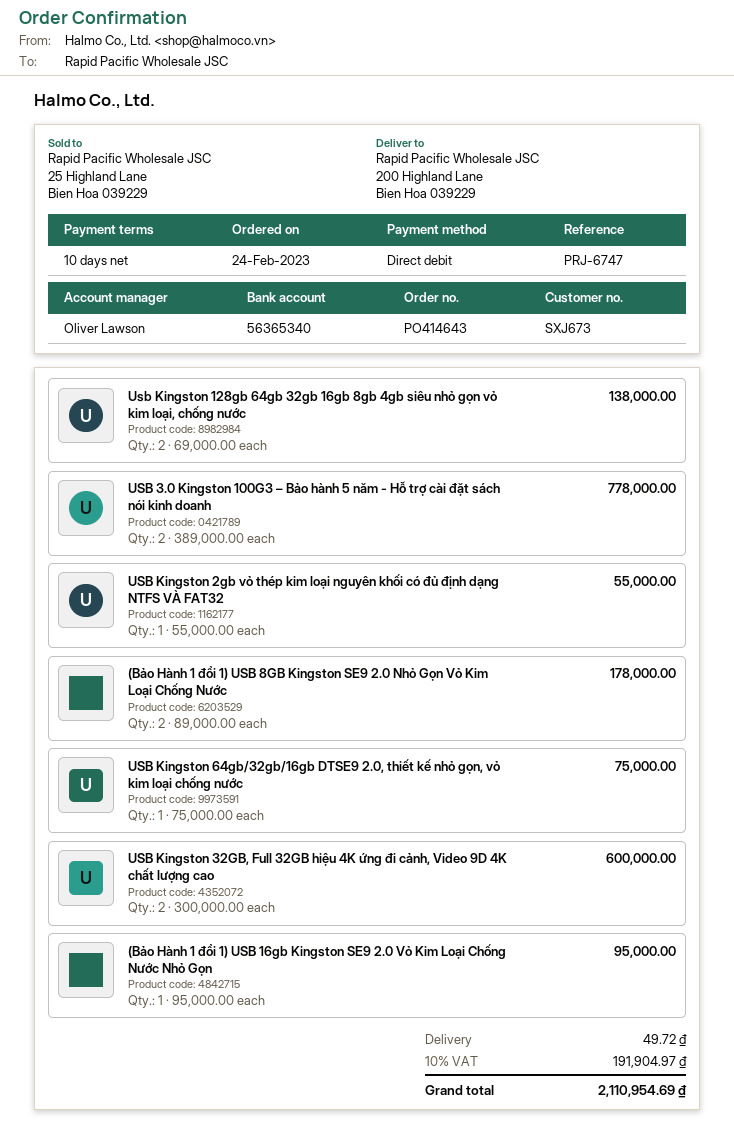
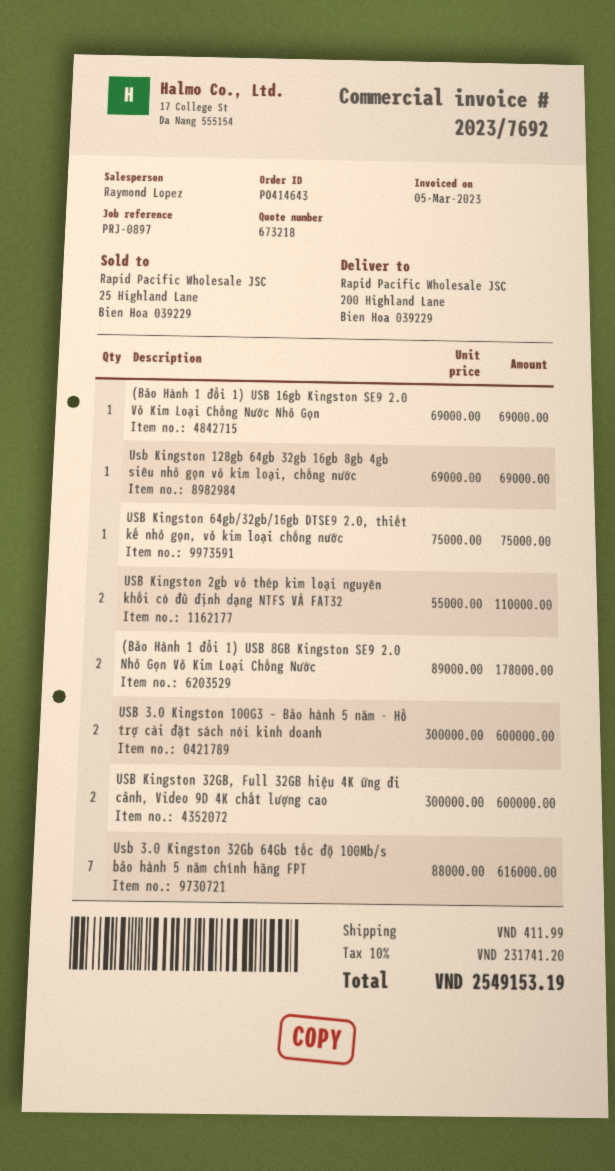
reference: PRJ-6747 -> PRJ-0897
sales rep: Oliver Lawson -> Raymond Lopez
Usb Kingston 128gb 64gb 32gb 16gb 8gb 4gb siêu nhỏ gọn vỏ kim loại, chống nước: 2 x 69000.00 = 138000.00 -> 1 x 69000.00 = 69000.00
USB 3.0 Kingston 100G3 – Bảo hành 5 năm - Hỗ trợ cài đặt sách nói kinh doanh: 2 x 389000.00 = 778000.00 -> 2 x 300000.00 = 600000.00
USB Kingston 2gb vỏ thép kim loại nguyên khối có đủ định dạng NTFS VÀ FAT32: 1 x 55000.00 = 55000.00 -> 2 x 55000.00 = 110000.00
(Bảo Hành 1 đổi 1) USB 16gb Kingston SE9 2.0 Vỏ Kim Loại Chống Nước Nhỏ Gọn: 1 x 95000.00 = 95000.00 -> 1 x 69000.00 = 69000.00
Usb 3.0 Kingston 32Gb 64Gb tốc độ 100Mb/s bảo hành 5 năm chính hãng FPT: none -> 7 x 88000.00 = 616000.00
shipping: 49.72 -> 411.99
tax: 10% = 191904.97 -> 10% = 231741.20
total: 2110954.69 -> 2549153.19

